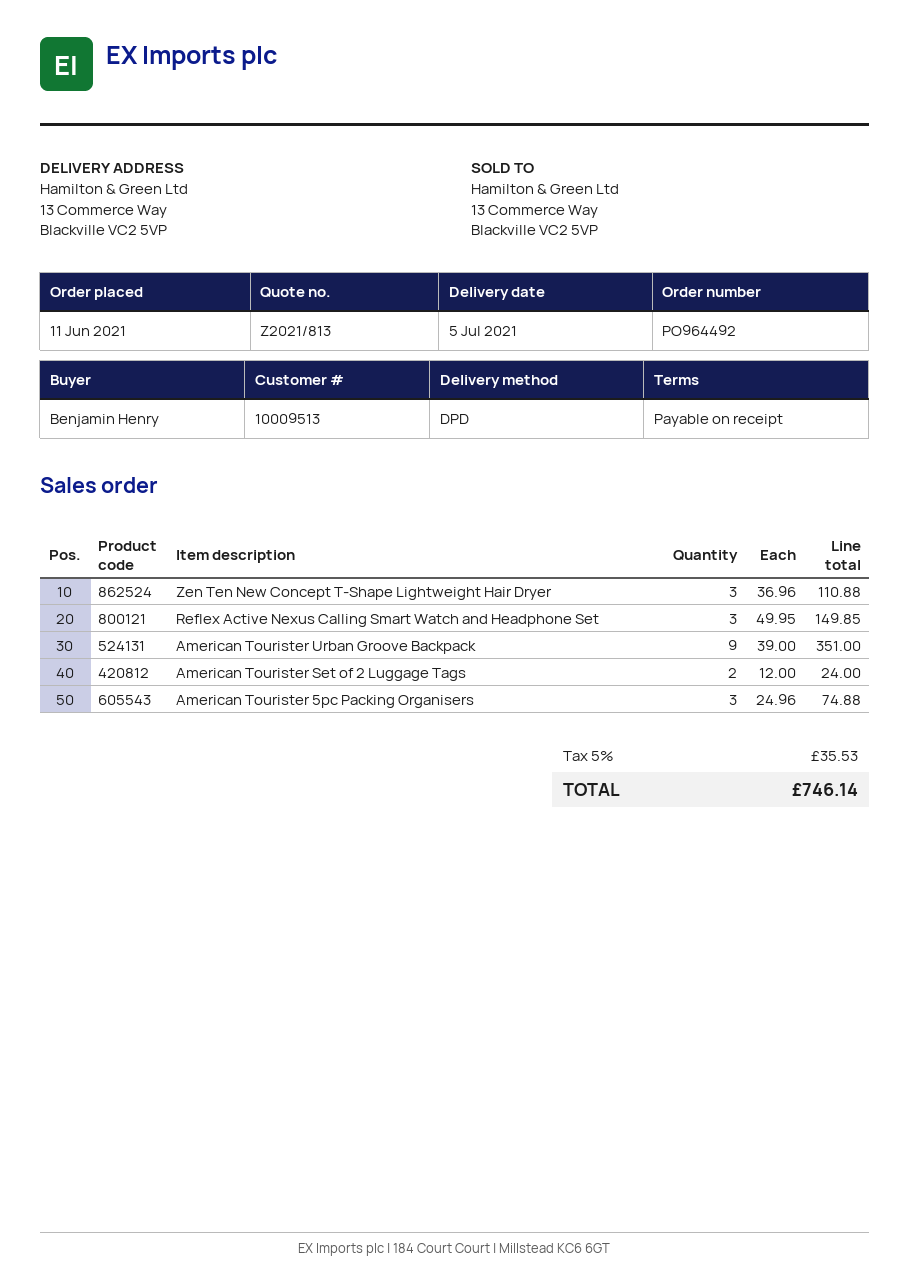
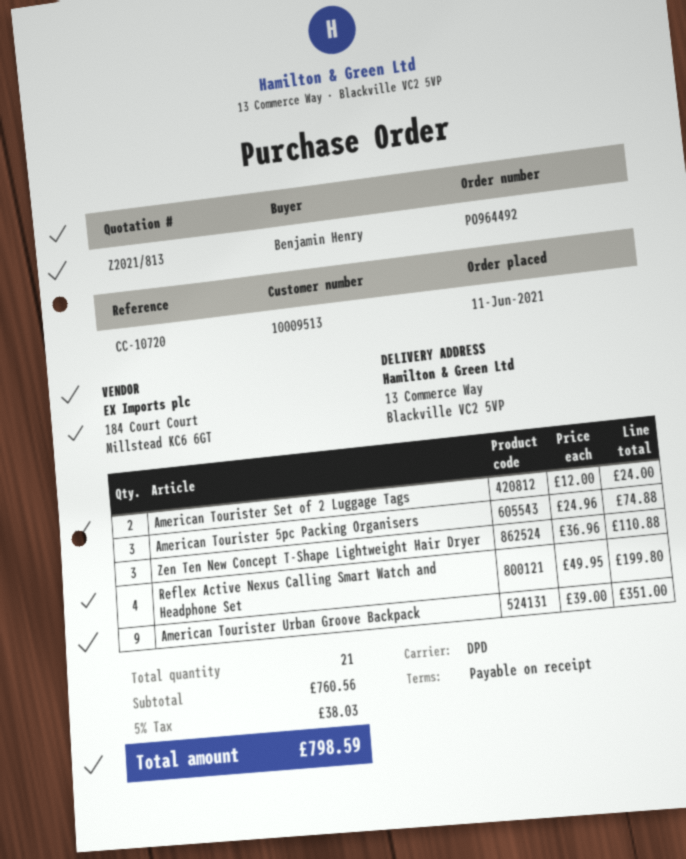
Reflex Active Nexus Calling Smart Watch and Headphone Set: 3 x 49.95 = 149.85 -> 4 x 49.95 = 199.80
tax: 5% = 35.53 -> 5% = 38.03
total: 746.14 -> 798.59

